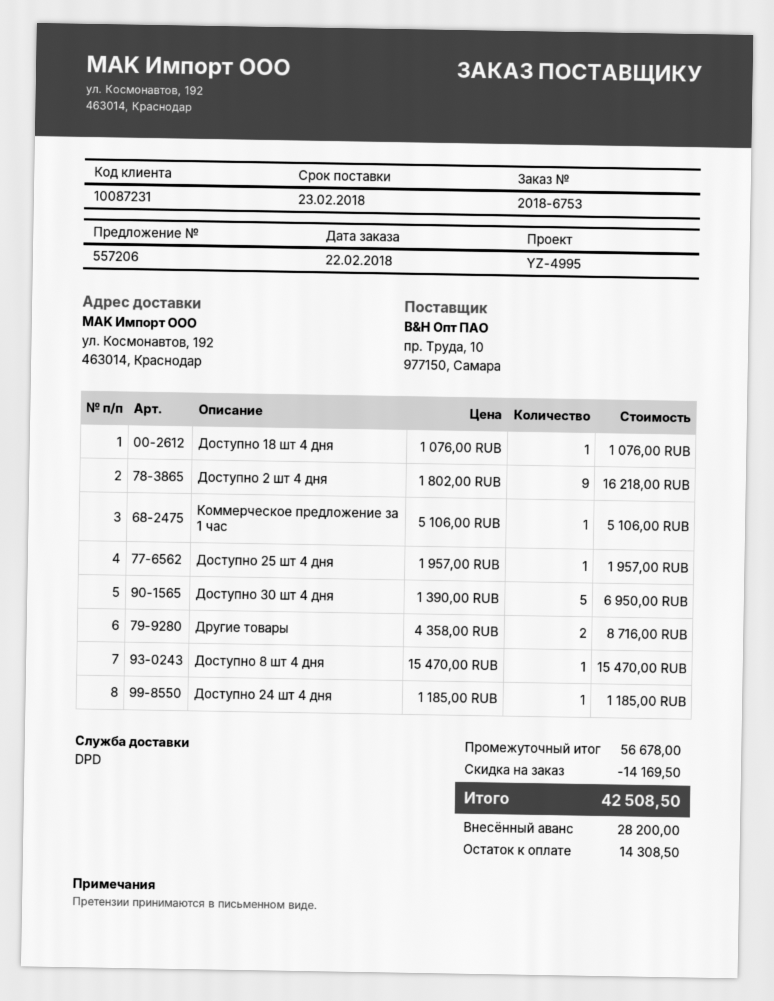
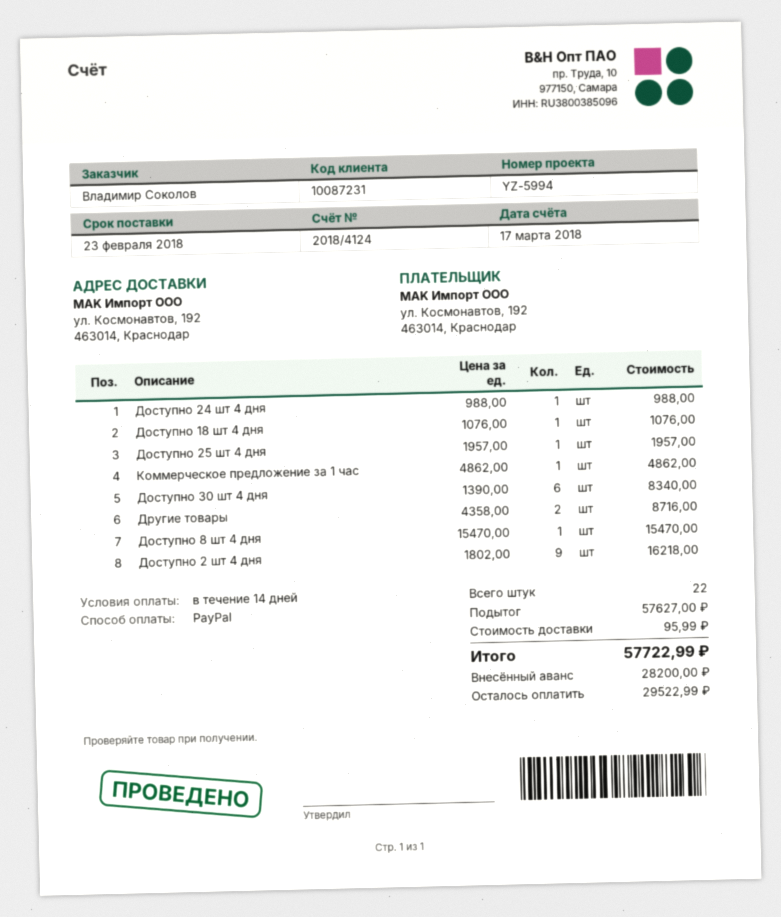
reference: YZ-4995 -> YZ-5994
Коммерческое предложение за 1 час: 1 x 5106.00 = 5106.00 -> 1 x 4862.00 = 4862.00
Доступно 30 шт 4 дня: 5 x 1390.00 = 6950.00 -> 6 x 1390.00 = 8340.00
Доступно 24 шт 4 дня: 1 x 1185.00 = 1185.00 -> 1 x 988.00 = 988.00
subtotal: 56678.00 -> 57627.00
discount: 14169.50 -> none
shipping: none -> 95.99
total: 42508.50 -> 57722.99
balance: 14308.50 -> 29522.99

